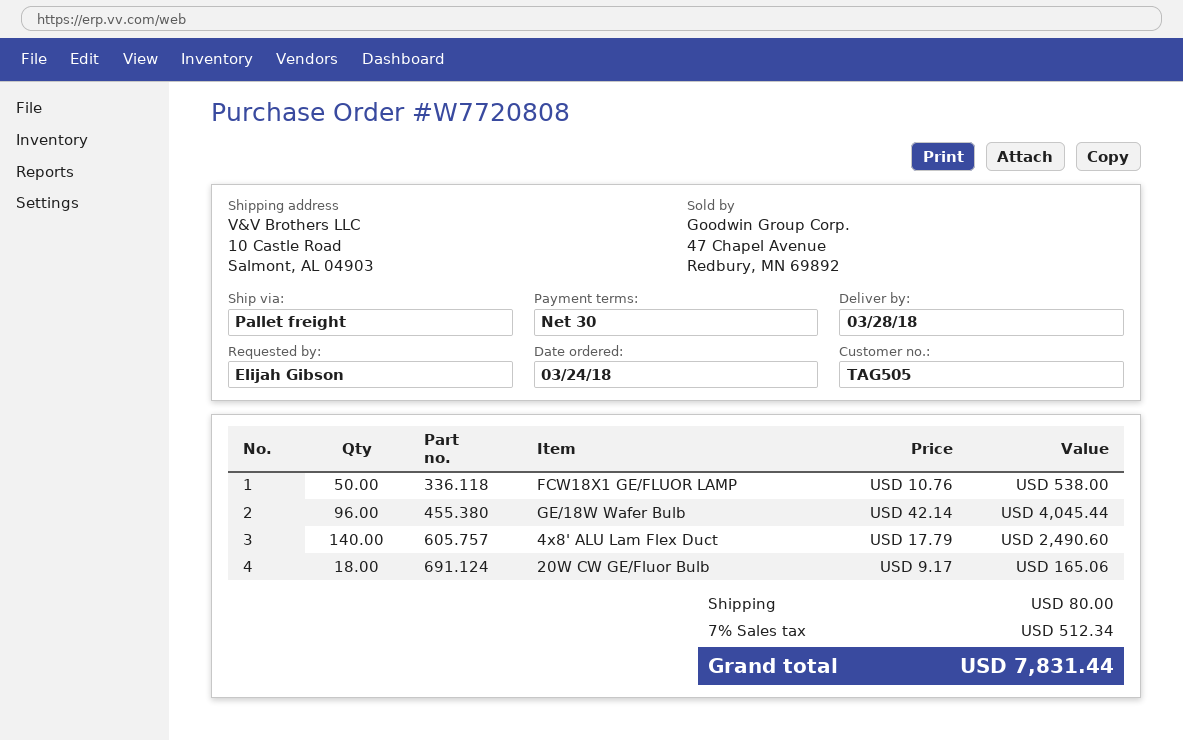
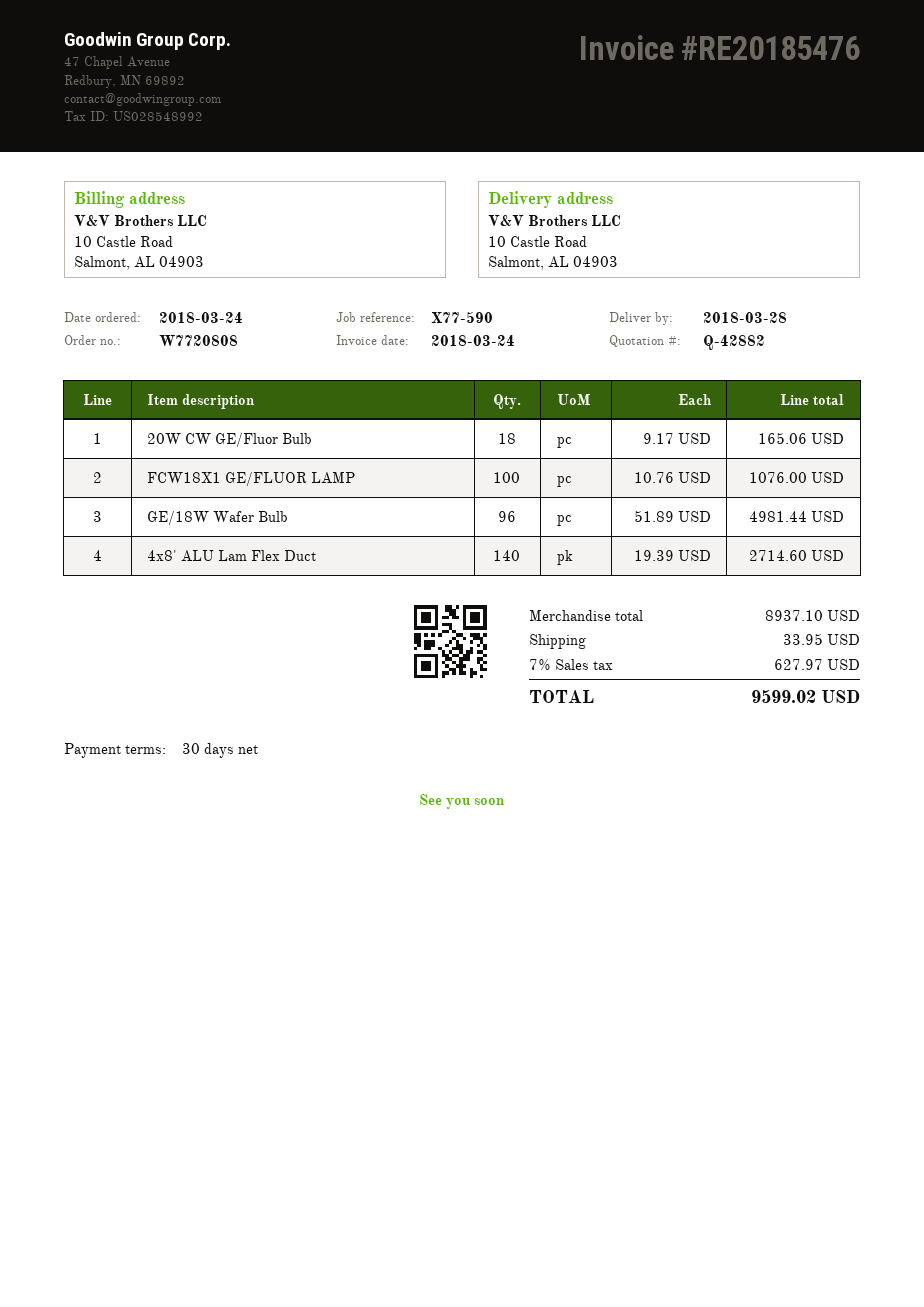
FCW18X1 GE/FLUOR LAMP: 50 x 10.76 = 538.00 -> 100 x 10.76 = 1076.00
GE/18W Wafer Bulb: 96 x 42.14 = 4045.44 -> 96 x 51.89 = 4981.44
4x8' ALU Lam Flex Duct: 140 x 17.79 = 2490.60 -> 140 x 19.39 = 2714.60
shipping: 80.00 -> 33.95
tax: 7% = 512.34 -> 7% = 627.97
total: 7831.44 -> 9599.02

